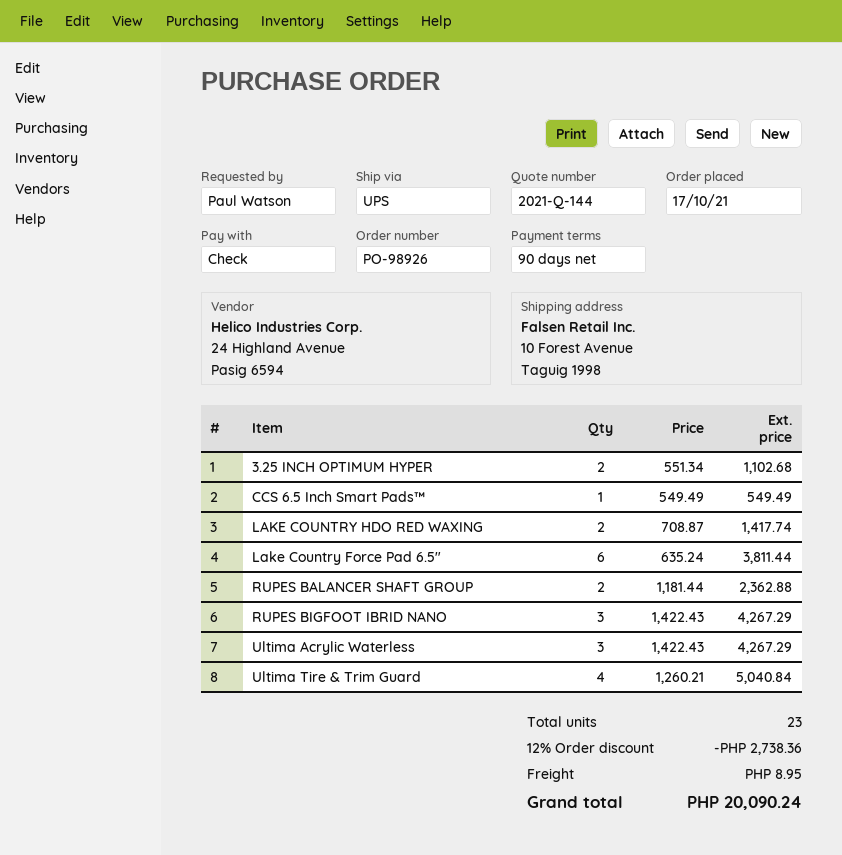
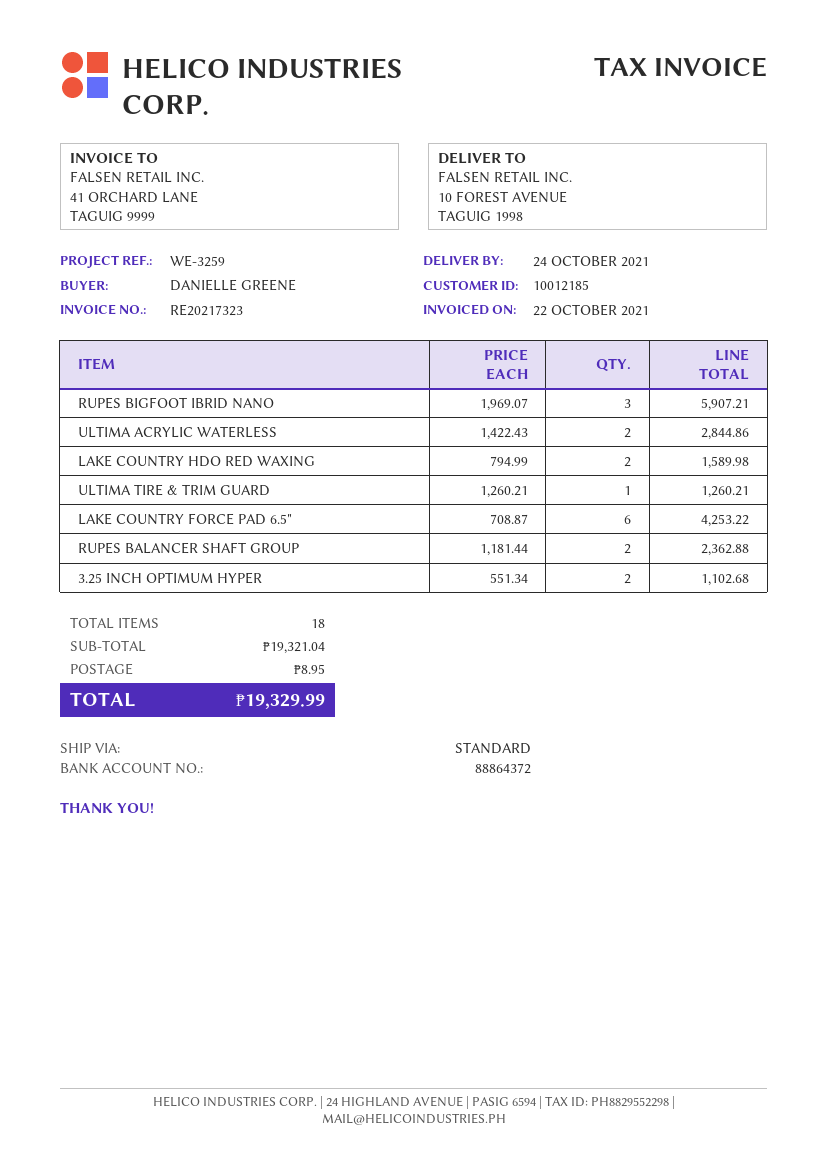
ordered by: Paul Watson -> DANIELLE GREENE
shipping method: UPS -> standard
CCS 6.5 Inch Smart Pads™: 1 x 549.49 = 549.49 -> none
LAKE COUNTRY HDO RED WAXING: 2 x 708.87 = 1417.74 -> 2 x 794.99 = 1589.98
Lake Country Force Pad 6.5": 6 x 635.24 = 3811.44 -> 6 x 708.87 = 4253.22
RUPES BIGFOOT IBRID NANO: 3 x 1422.43 = 4267.29 -> 3 x 1969.07 = 5907.21
Ultima Acrylic Waterless: 3 x 1422.43 = 4267.29 -> 2 x 1422.43 = 2844.86
Ultima Tire & Trim Guard: 4 x 1260.21 = 5040.84 -> 1 x 1260.21 = 1260.21
total quantity: 23 -> 18
discount: 12% = 2738.36 -> none
total: 20090.24 -> 19329.99

